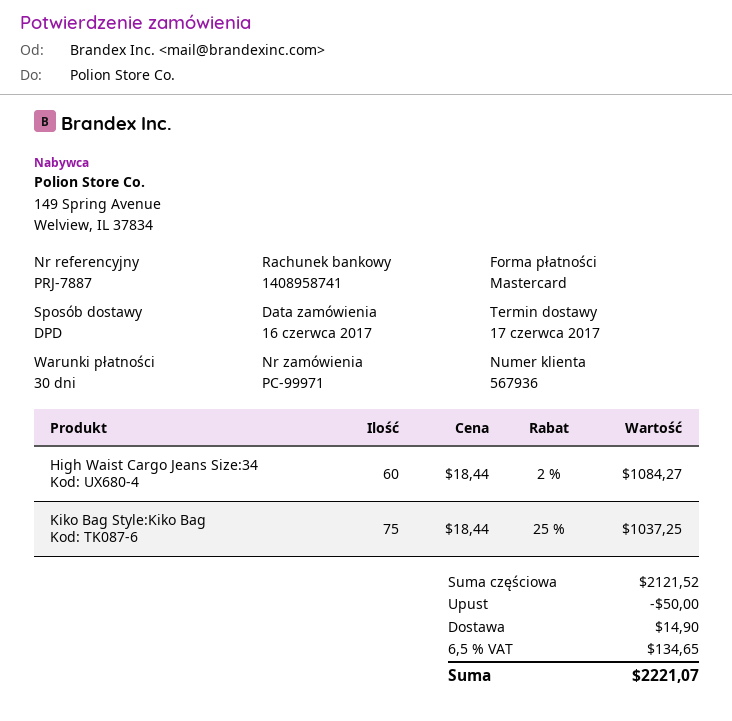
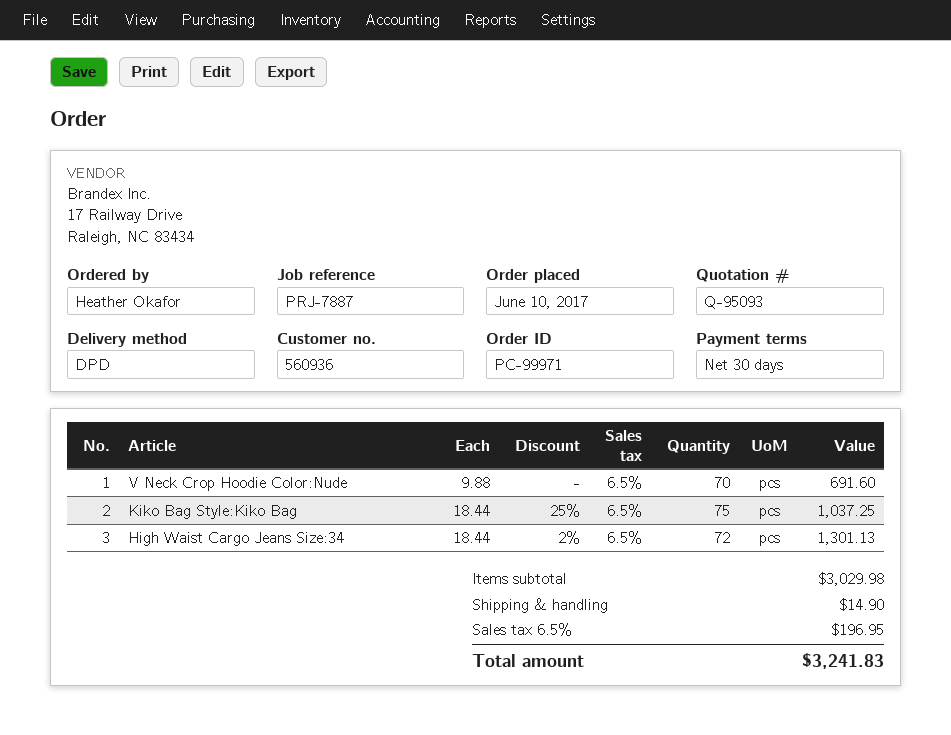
order date: 2017-06-16 -> 2017-06-10
customer number: 567936 -> 560936
High Waist Cargo Jeans Size:34: 60 x 18.44 - 2% = 1084.27 -> 72 x 18.44 - 2% = 1301.13
V Neck Crop Hoodie Color:Nude: none -> 70 x 9.88 = 691.60
subtotal: 2121.52 -> 3029.98
discount: 50.00 -> none
tax: 6.5% = 134.65 -> 6.5% = 196.95
total: 2221.07 -> 3241.83

